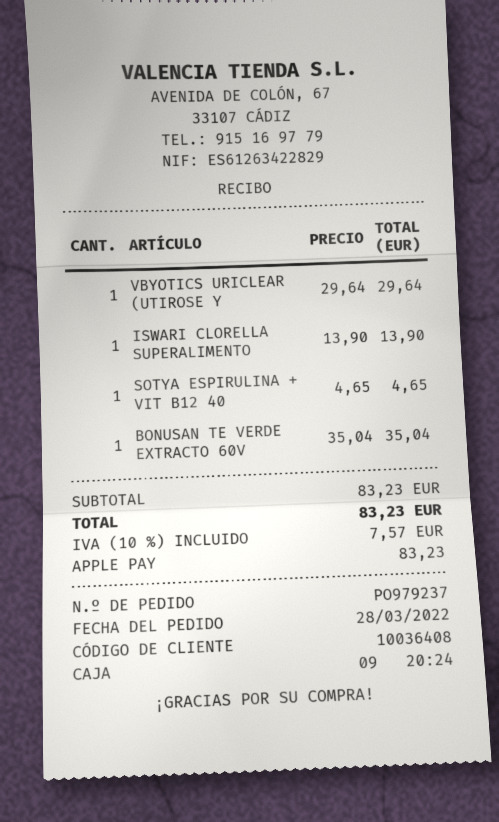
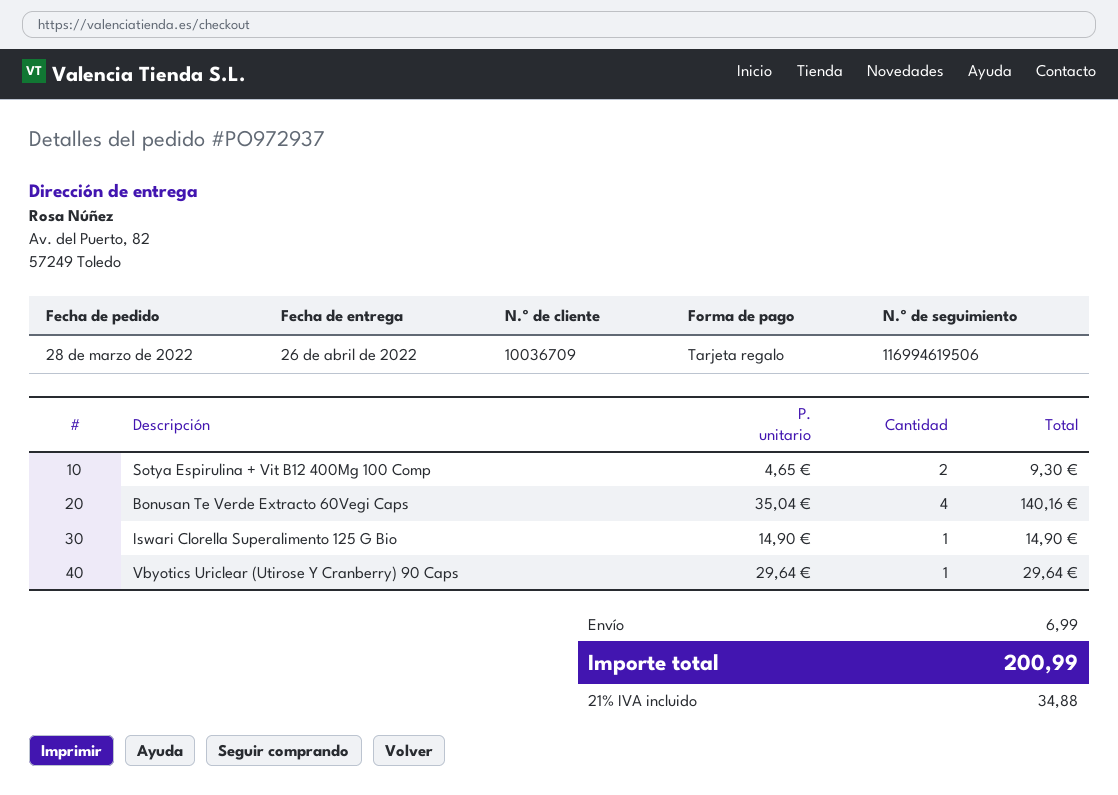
order number: PO979237 -> PO972937
customer number: 10036408 -> 10036709
payment method: Apple Pay -> gift card
ISWARI CLORELLA SUPERALIMENTO: 1 x 13.90 = 13.90 -> 1 x 14.90 = 14.90
SOTYA ESPIRULINA + VIT B12 40: 1 x 4.65 = 4.65 -> 2 x 4.65 = 9.30
BONUSAN TE VERDE EXTRACTO 60V: 1 x 35.04 = 35.04 -> 4 x 35.04 = 140.16
shipping: none -> 6.99
tax: 10% = 7.57 -> 21% = 34.88
total: 83.23 -> 200.99

